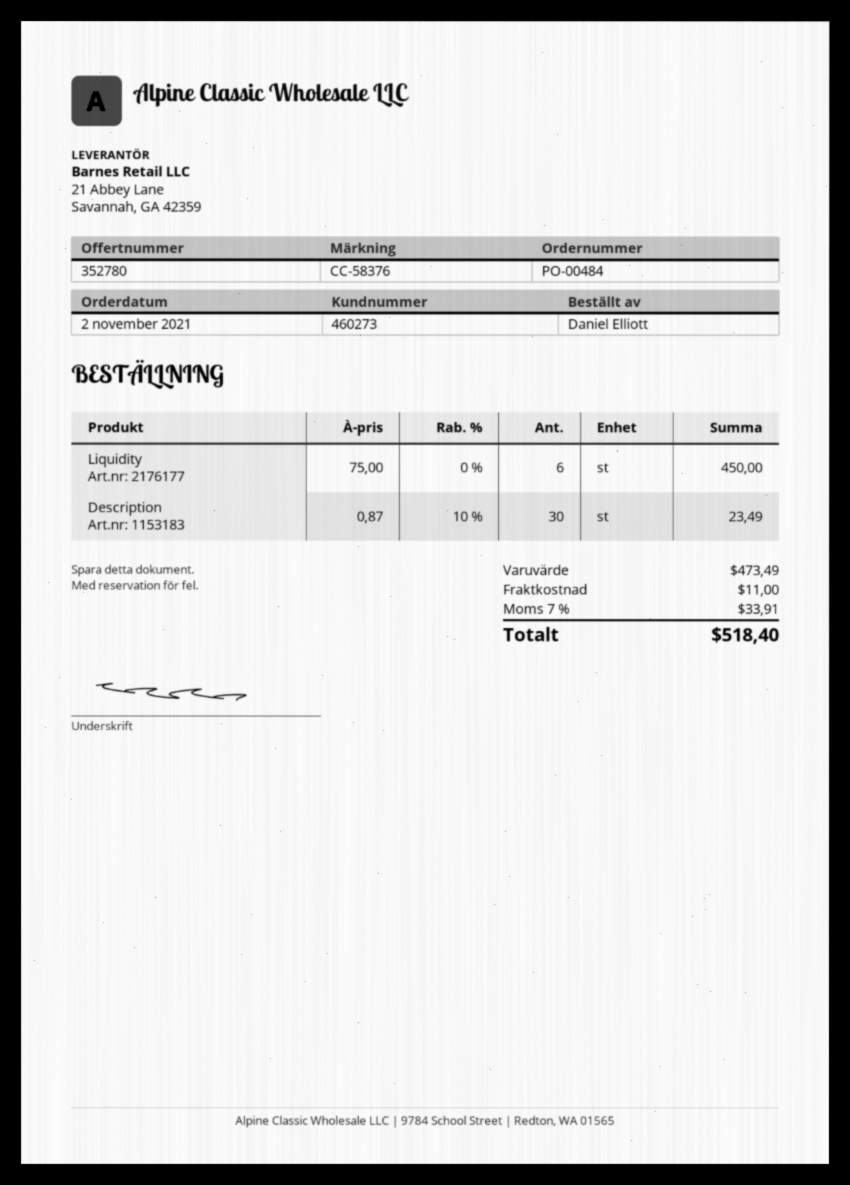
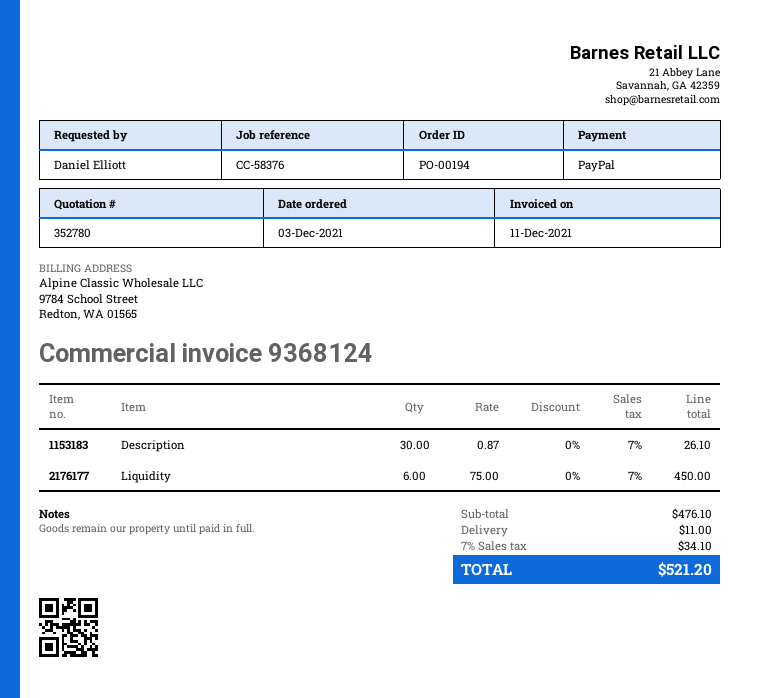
order number: PO-00484 -> PO-00194
order date: 2021-11-02 -> 2021-12-03
Description: 30 x 0.87 - 10% = 23.49 -> 30 x 0.87 = 26.10
subtotal: 473.49 -> 476.10
tax: 7% = 33.91 -> 7% = 34.10
total: 518.40 -> 521.20

